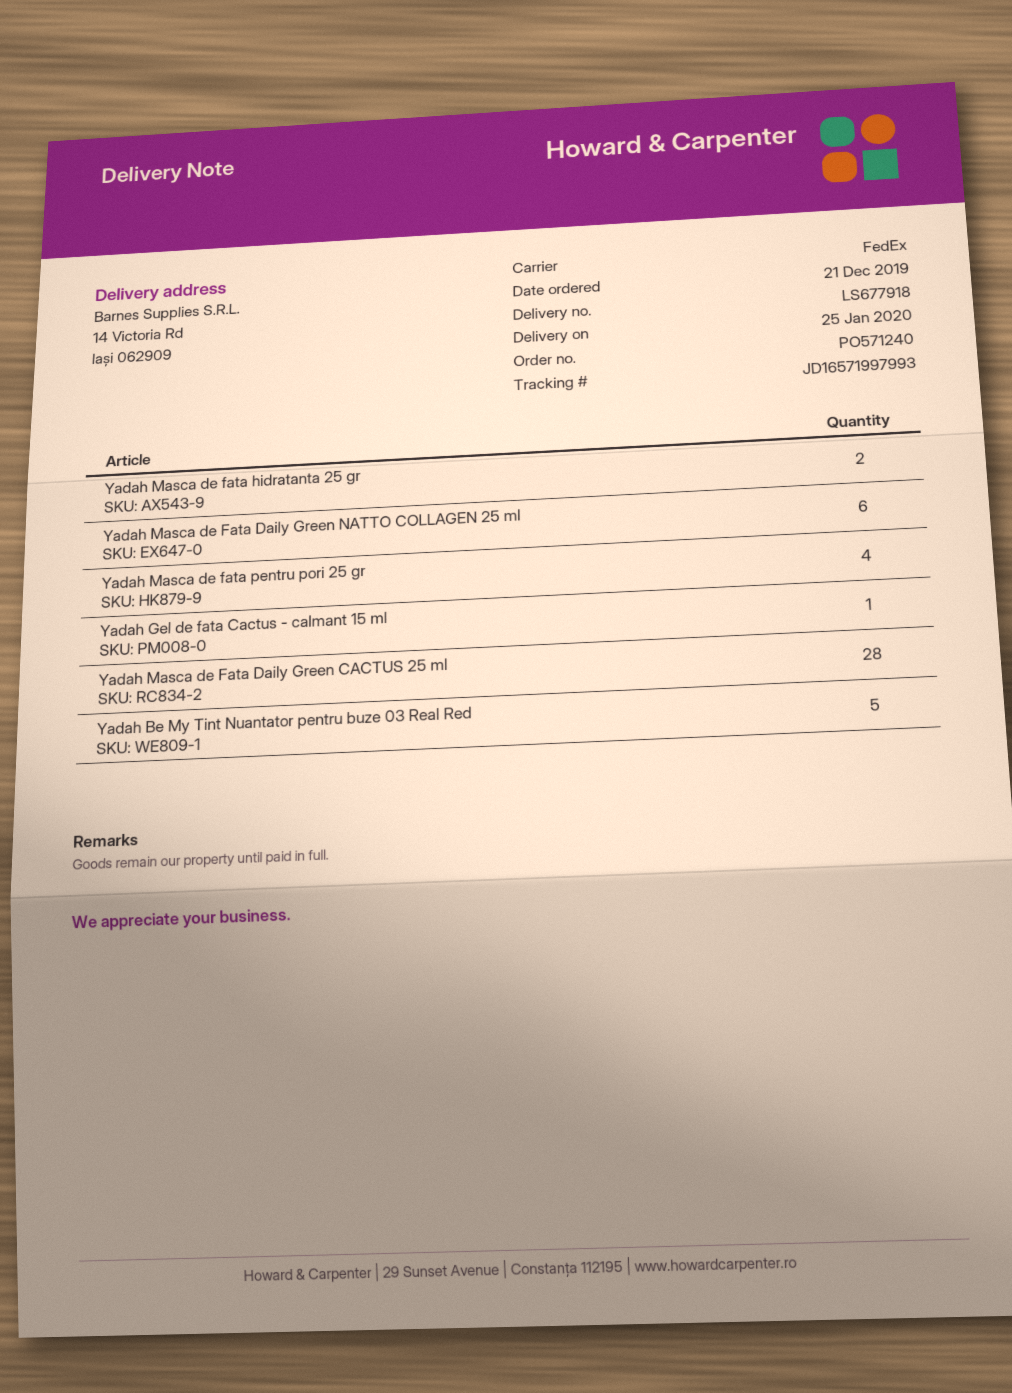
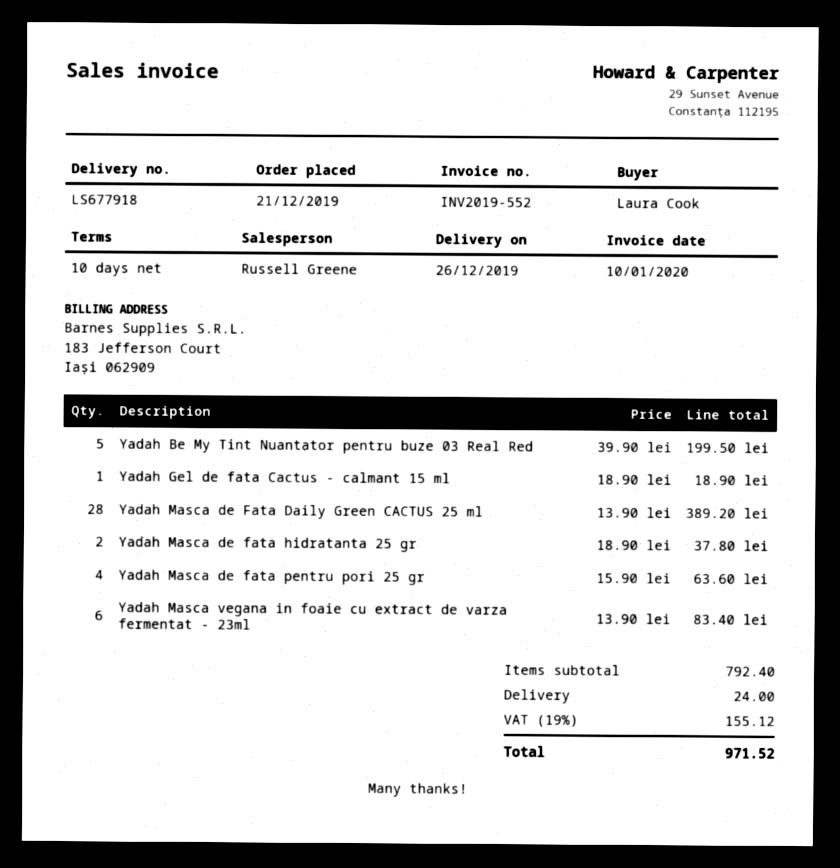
delivery date: 2020-01-25 -> 2019-12-26
Yadah Masca de Fata Daily Green NATTO COLLAGEN 25 ml: 6 -> none
Yadah Masca vegana in foaie cu extract de varza fermentat - 23ml: none -> 6

